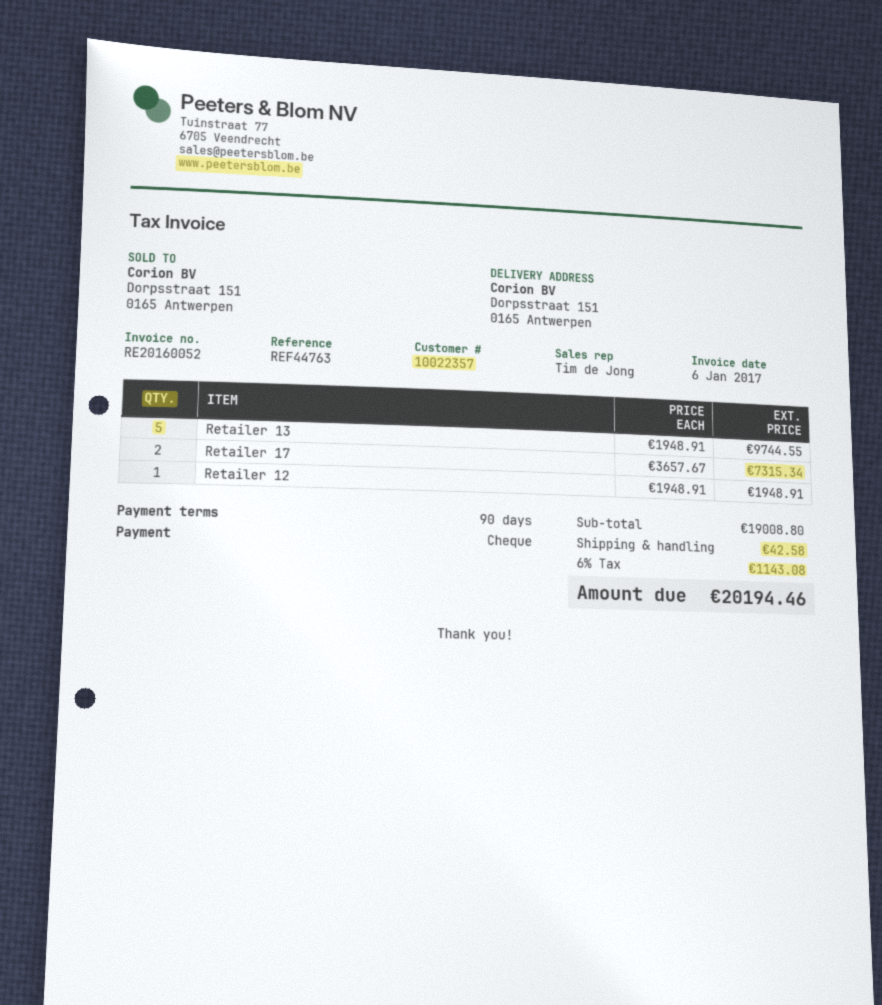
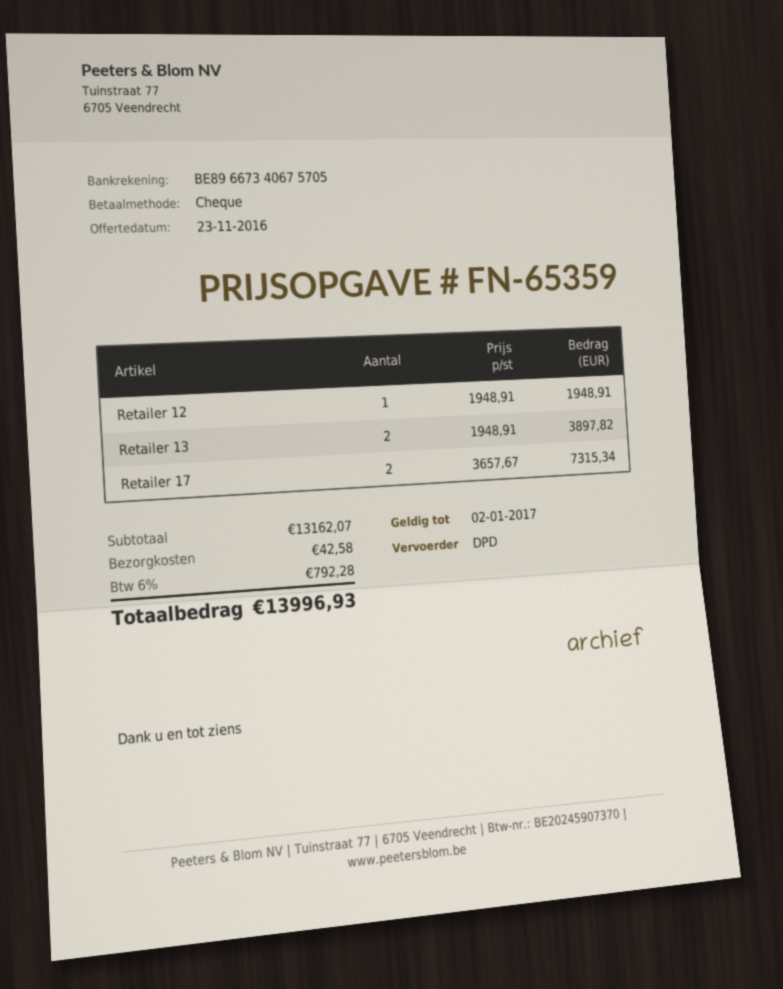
Retailer 13: 5 x 1948.91 = 9744.55 -> 2 x 1948.91 = 3897.82
subtotal: 19008.80 -> 13162.07
tax: 6% = 1143.08 -> 6% = 792.28
total: 20194.46 -> 13996.93

